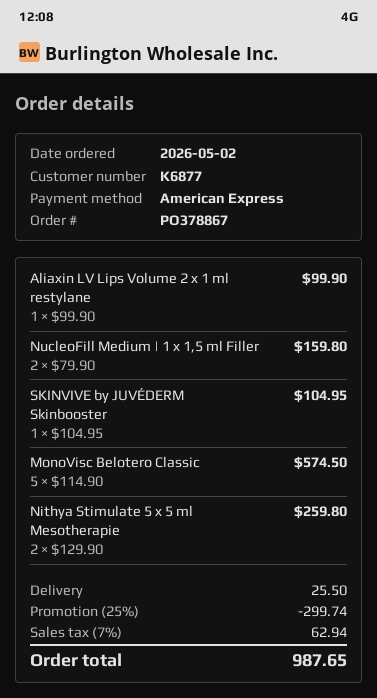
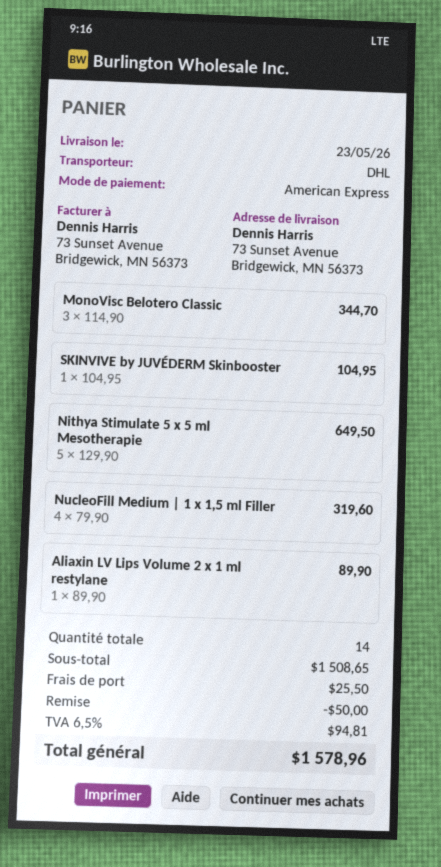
Aliaxin LV Lips Volume 2 x 1 ml restylane: 1 x 99.90 = 99.90 -> 1 x 89.90 = 89.90
NucleoFill Medium | 1 x 1,5 ml Filler: 2 x 79.90 = 159.80 -> 4 x 79.90 = 319.60
MonoVisc Belotero Classic: 5 x 114.90 = 574.50 -> 3 x 114.90 = 344.70
Nithya Stimulate 5 x 5 ml Mesotherapie: 2 x 129.90 = 259.80 -> 5 x 129.90 = 649.50
discount: 299.74 -> 50.00
tax: 7% = 62.94 -> 6.5% = 94.81
total: 987.65 -> 1578.96

